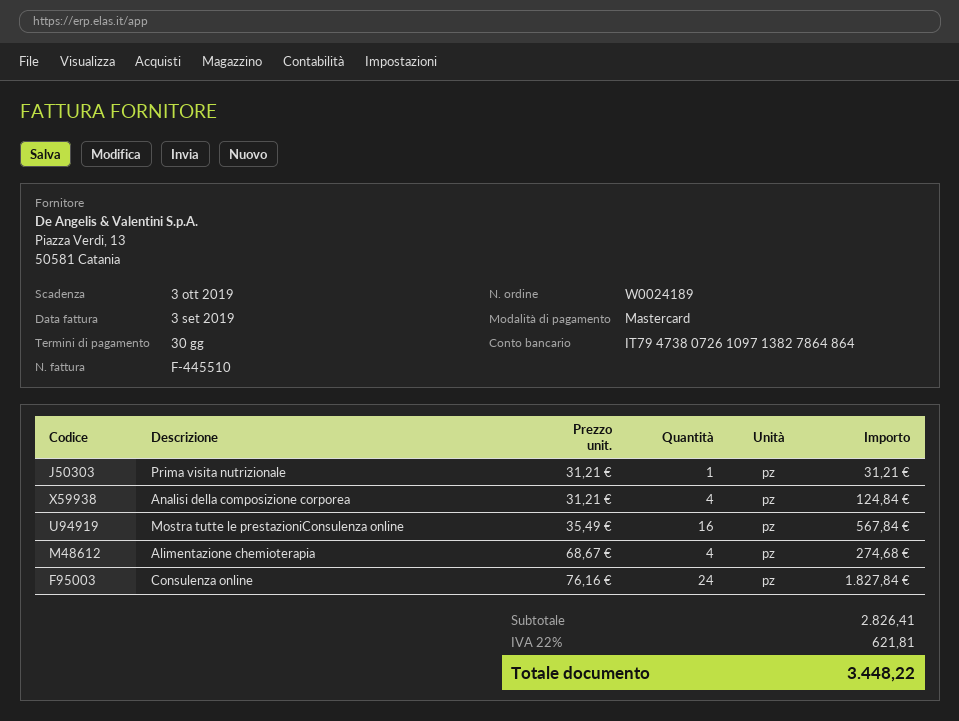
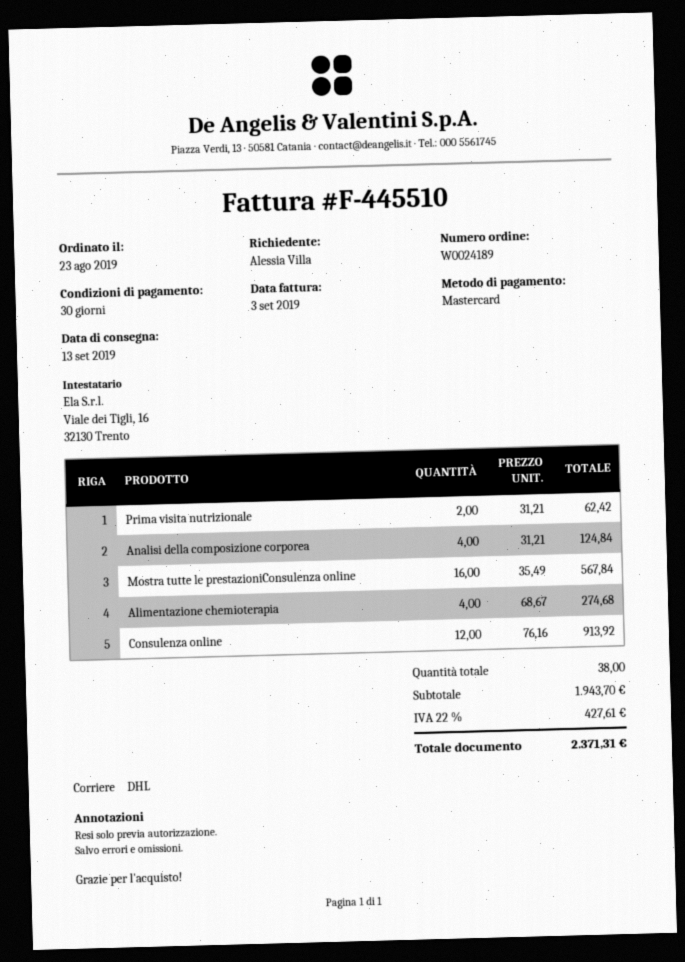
Prima visita nutrizionale: 1 x 31.21 = 31.21 -> 2 x 31.21 = 62.42
Consulenza online: 24 x 76.16 = 1827.84 -> 12 x 76.16 = 913.92
subtotal: 2826.41 -> 1943.70
tax: 22% = 621.81 -> 22% = 427.61
total: 3448.22 -> 2371.31

